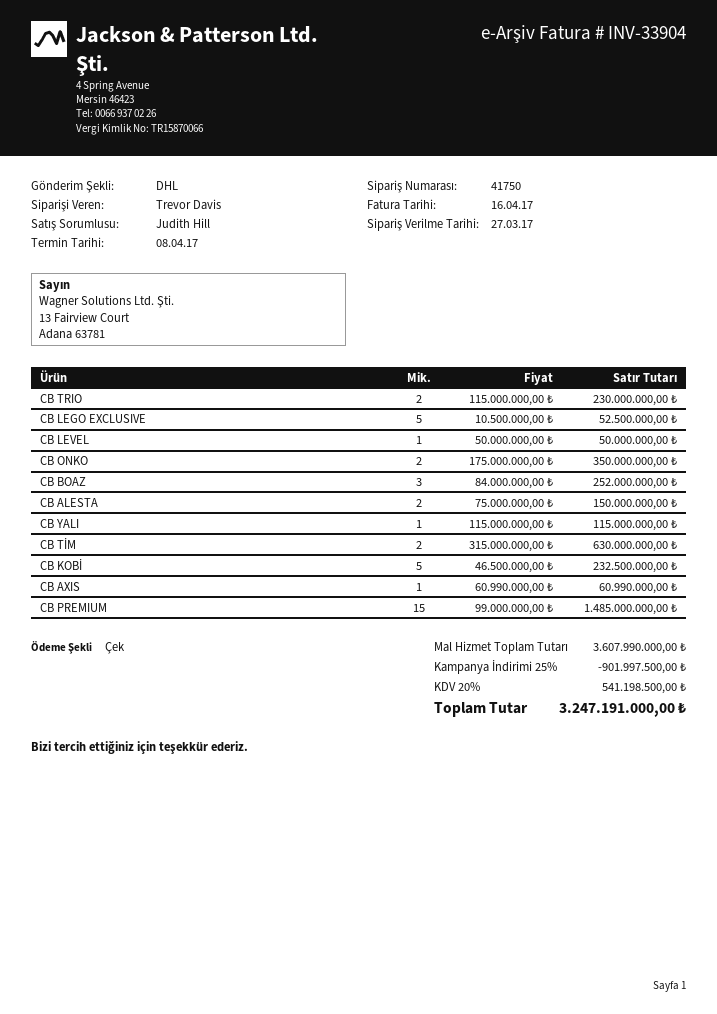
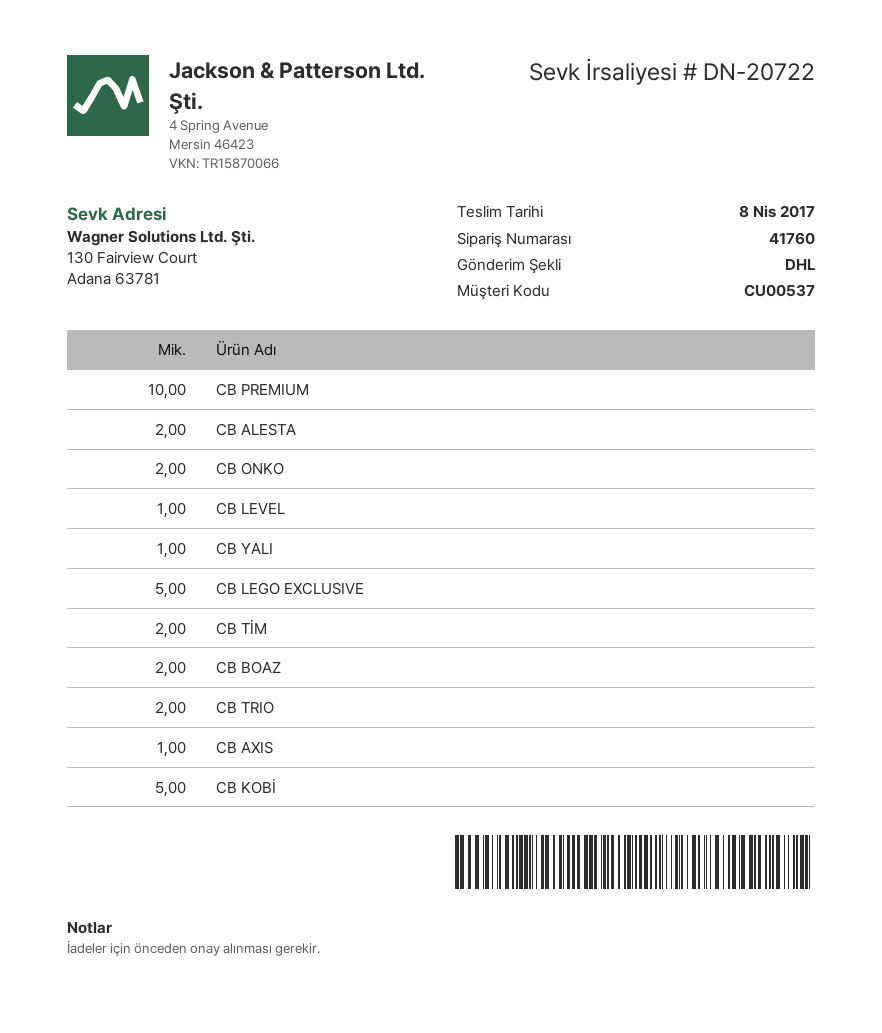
order number: 41750 -> 41760
CB BOAZ: 3 -> 2
CB PREMIUM: 15 -> 10

